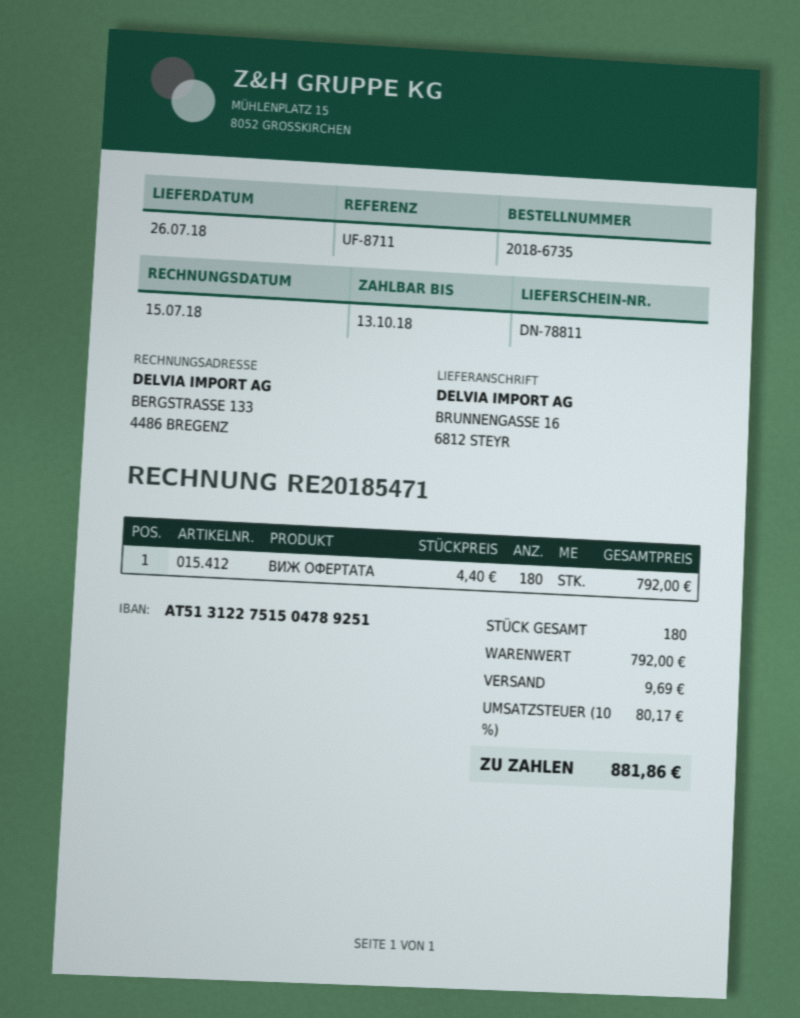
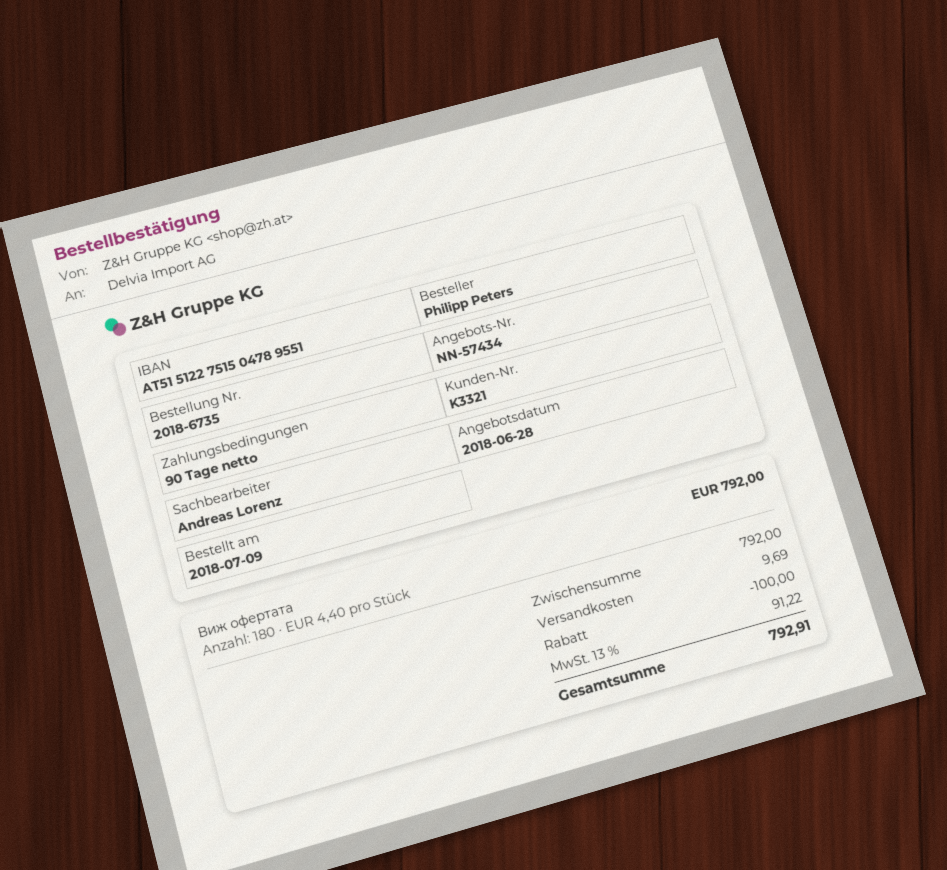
bank account: AT513122751504789251 -> AT515122751504789551
discount: none -> 100.00
tax: 10% = 80.17 -> 13% = 91.22
total: 881.86 -> 792.91

